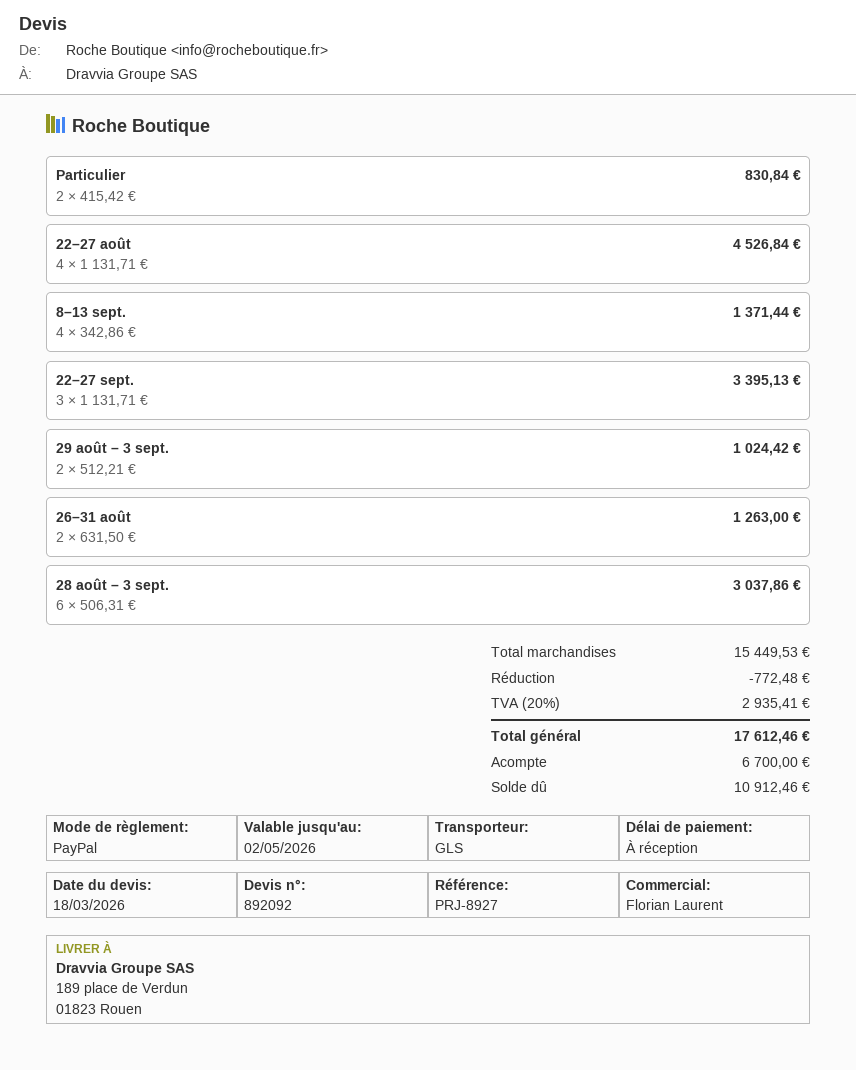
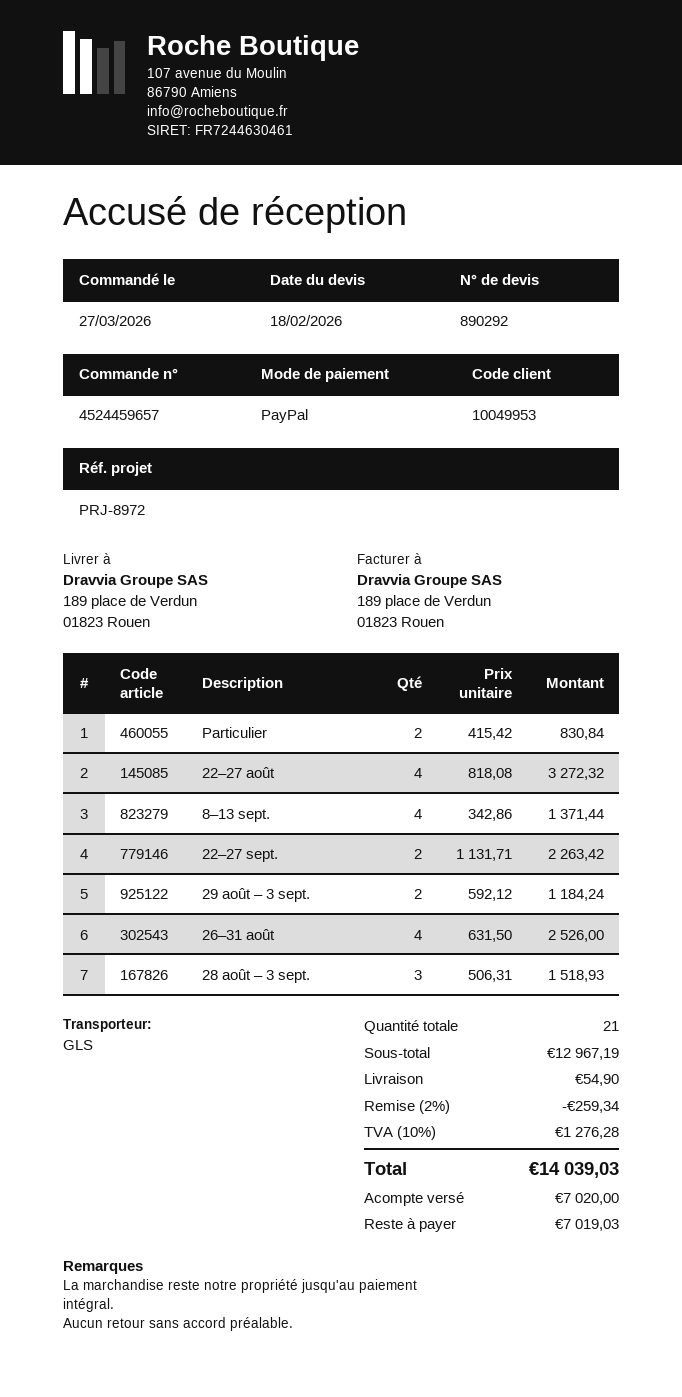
quote number: 892092 -> 890292
quote date: 2026-03-18 -> 2026-02-18
reference: PRJ-8927 -> PRJ-8972
22–27 août: 4 x 1131.71 = 4526.84 -> 4 x 818.08 = 3272.32
22–27 sept.: 3 x 1131.71 = 3395.13 -> 2 x 1131.71 = 2263.42
29 août – 3 sept.: 2 x 512.21 = 1024.42 -> 2 x 592.12 = 1184.24
26–31 août: 2 x 631.50 = 1263.00 -> 4 x 631.50 = 2526.00
28 août – 3 sept.: 6 x 506.31 = 3037.86 -> 3 x 506.31 = 1518.93
subtotal: 15449.53 -> 12967.19
discount: 772.48 -> 259.34
shipping: none -> 54.90
tax: 20% = 2935.41 -> 10% = 1276.28
total: 17612.46 -> 14039.03
deposit: 6700.00 -> 7020.00
balance: 10912.46 -> 7019.03

